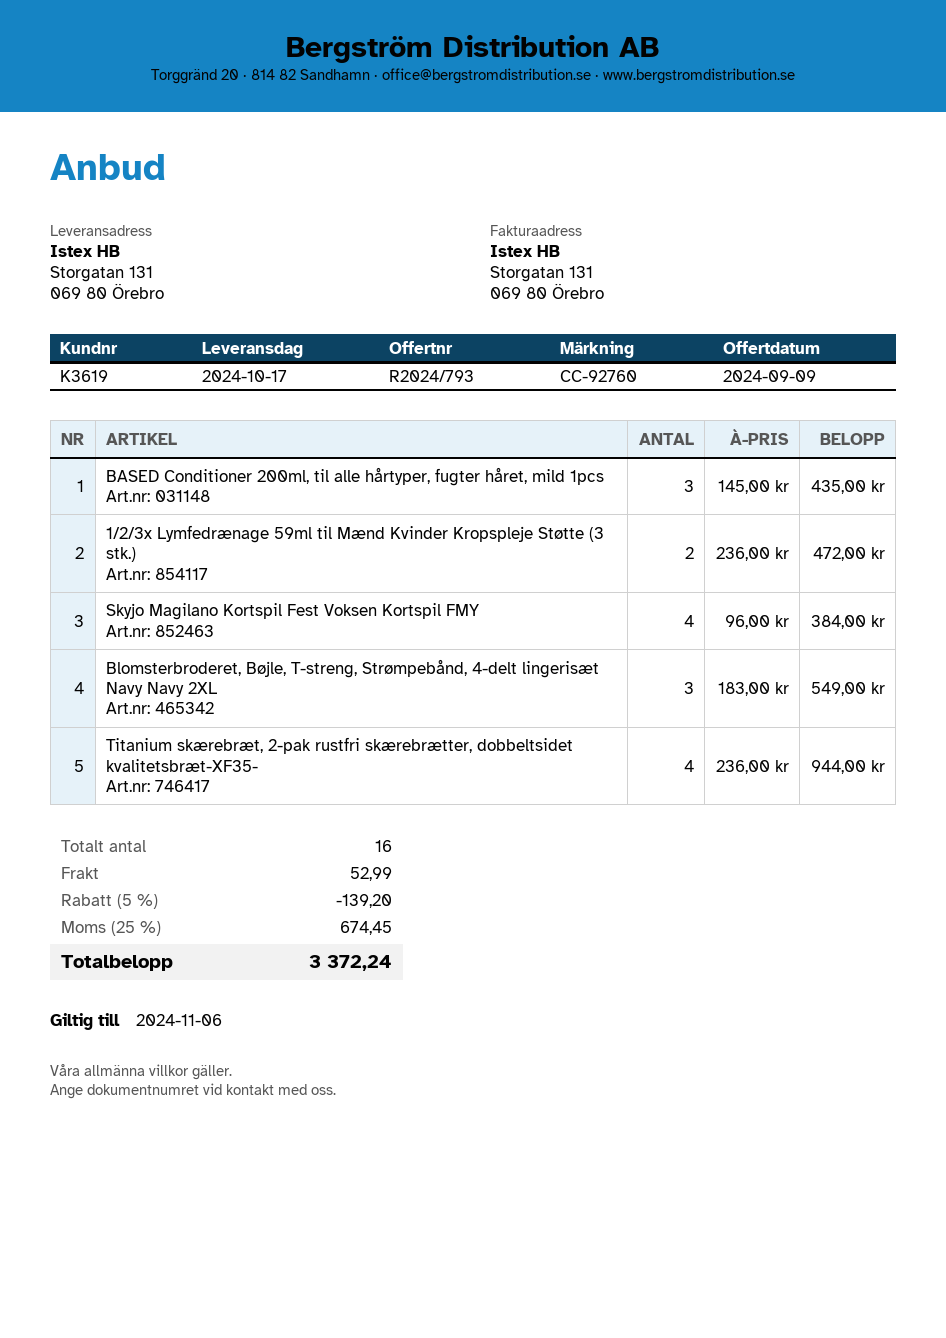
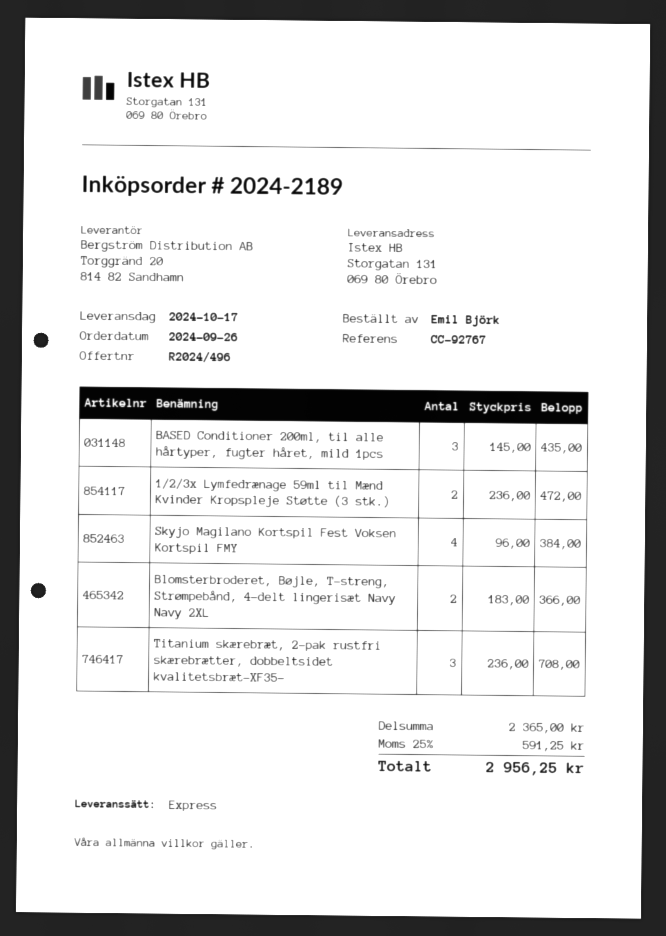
quote number: R2024/793 -> R2024/496
reference: CC-92760 -> CC-92767
Blomsterbroderet, Bøjle, T-streng, Strømpebånd, 4-delt lingerisæt Navy Navy 2XL: 3 x 183.00 = 549.00 -> 2 x 183.00 = 366.00
Titanium skærebræt, 2-pak rustfri skærebrætter, dobbeltsidet kvalitetsbræt-XF35-: 4 x 236.00 = 944.00 -> 3 x 236.00 = 708.00
discount: 5% = 139.20 -> none
shipping: 52.99 -> none
tax: 25% = 674.45 -> 25% = 591.25
total: 3372.24 -> 2956.25

